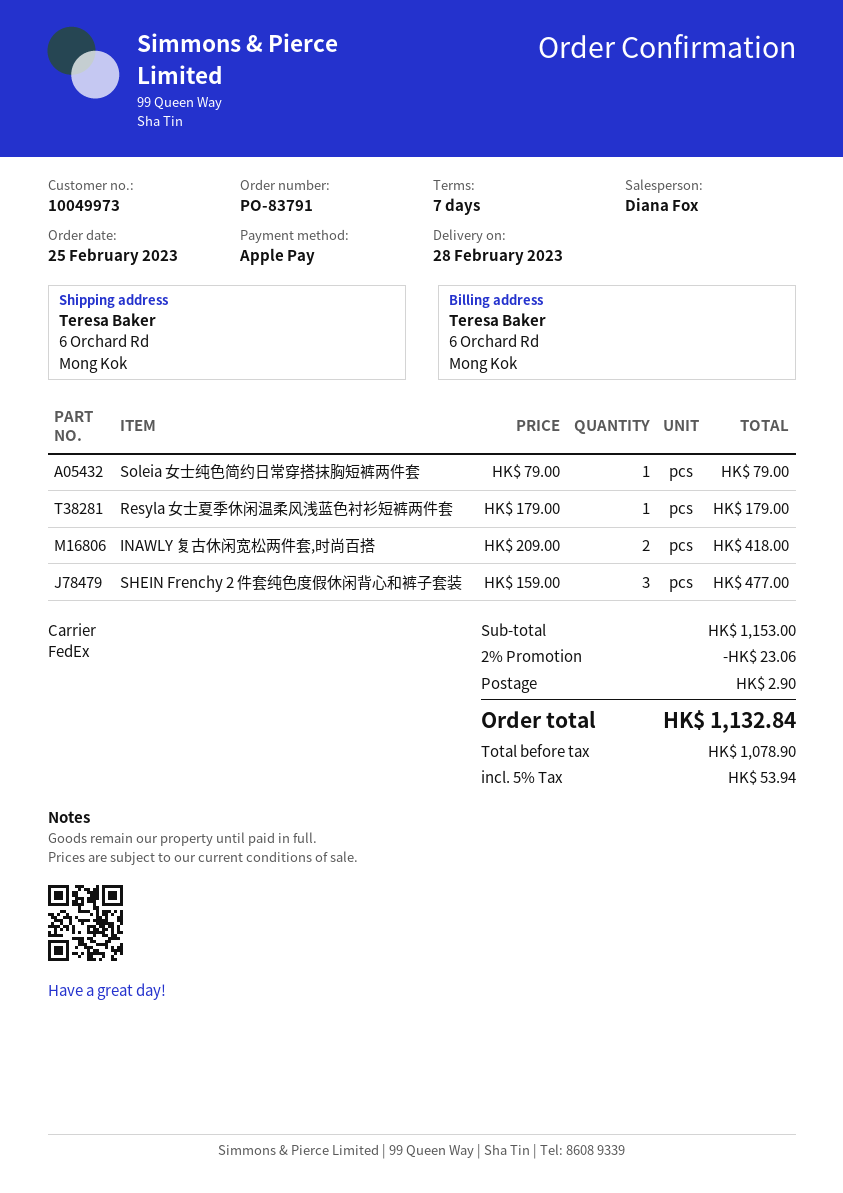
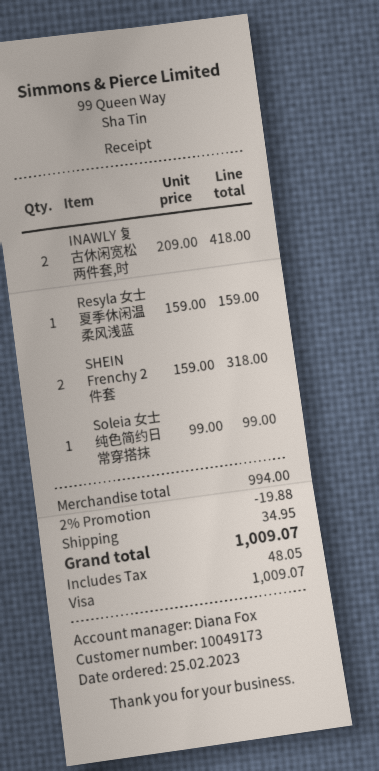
customer number: 10049973 -> 10049173
payment method: Apple Pay -> Visa
Soleia 女士纯色简约日常穿搭抹胸短裤两件套: 1 x 79.00 = 79.00 -> 1 x 99.00 = 99.00
Resyla 女士夏季休闲温柔风浅蓝色衬衫短裤两件套: 1 x 179.00 = 179.00 -> 1 x 159.00 = 159.00
SHEIN Frenchy 2 件套纯色度假休闲背心和裤子套装: 3 x 159.00 = 477.00 -> 2 x 159.00 = 318.00
subtotal: 1153.00 -> 994.00
discount: 2% = 23.06 -> 2% = 19.88
shipping: 2.90 -> 34.95
tax: 53.94 -> 48.05
total: 1132.84 -> 1009.07

